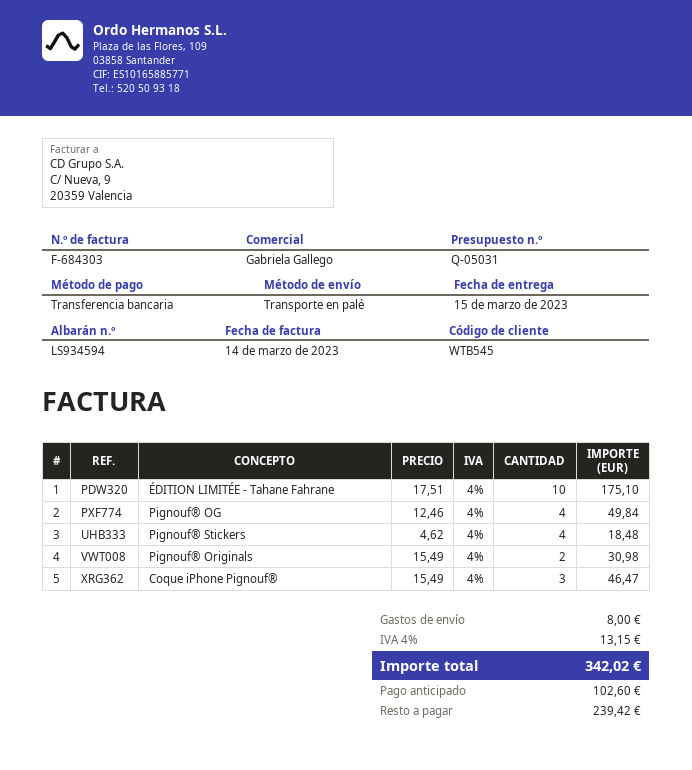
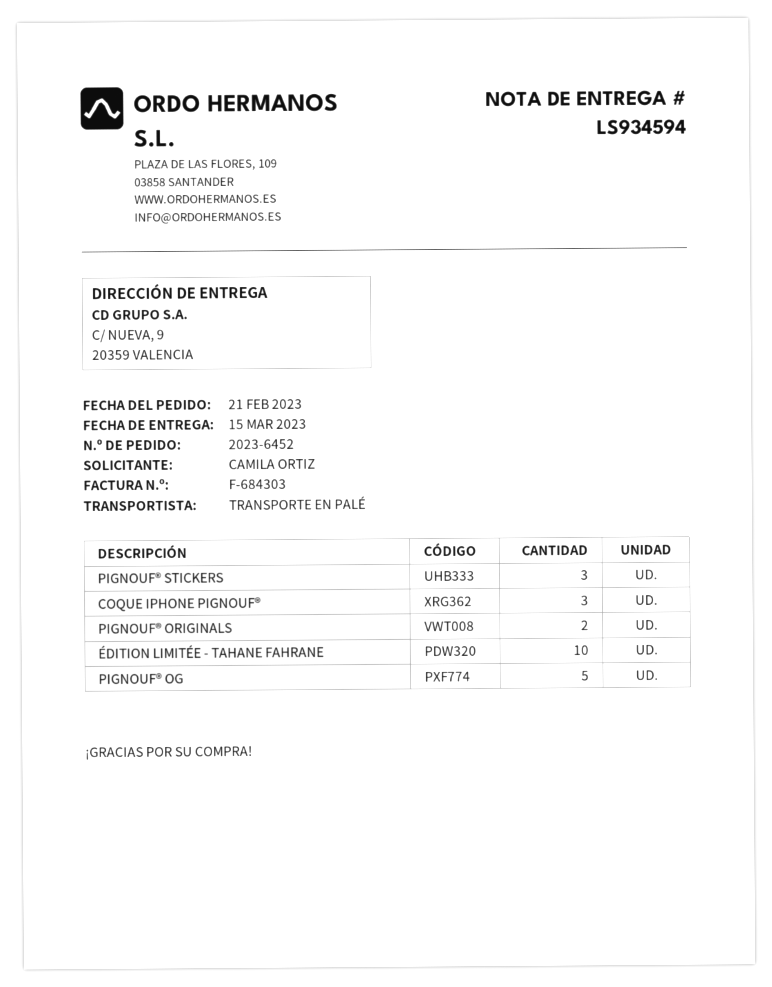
Pignouf® OG: 4 -> 5
Pignouf® Stickers: 4 -> 3

